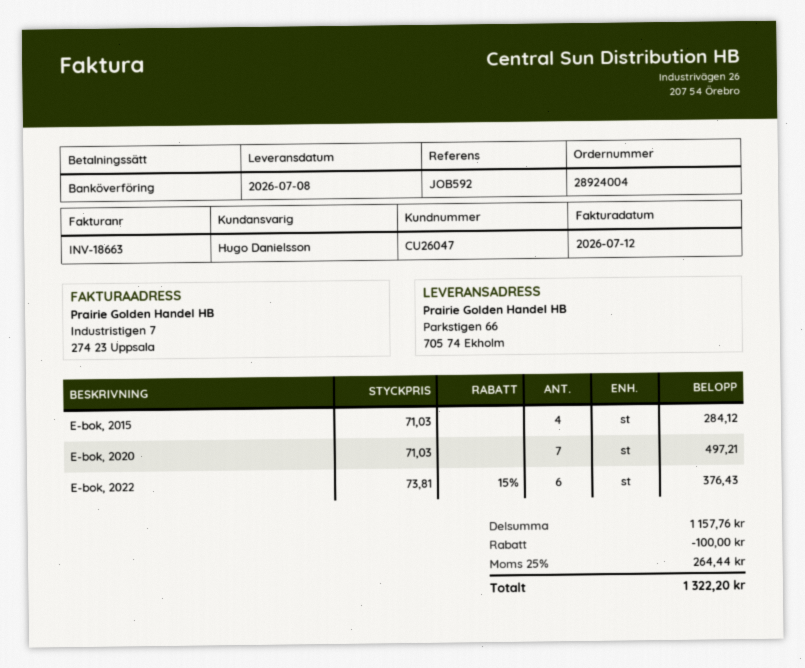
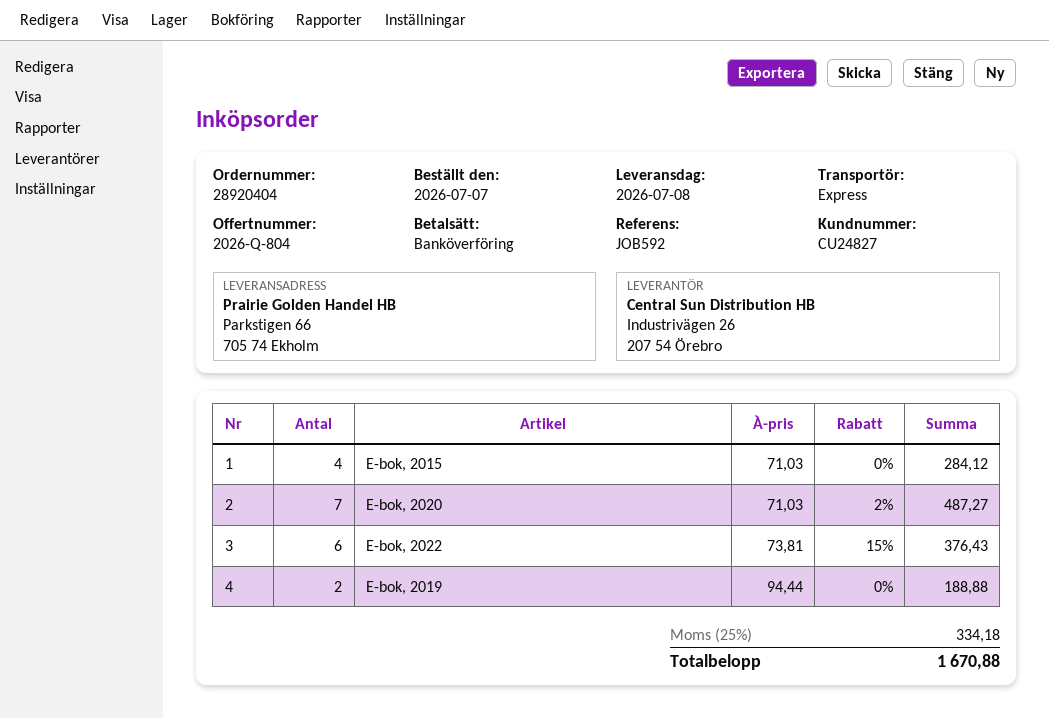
order number: 28924004 -> 28920404
customer number: CU26047 -> CU24827
E-bok, 2020: 7 x 71.03 = 497.21 -> 7 x 71.03 - 2% = 487.27
E-bok, 2019: none -> 2 x 94.44 = 188.88
discount: 100.00 -> none
tax: 25% = 264.44 -> 25% = 334.18
total: 1322.20 -> 1670.88

